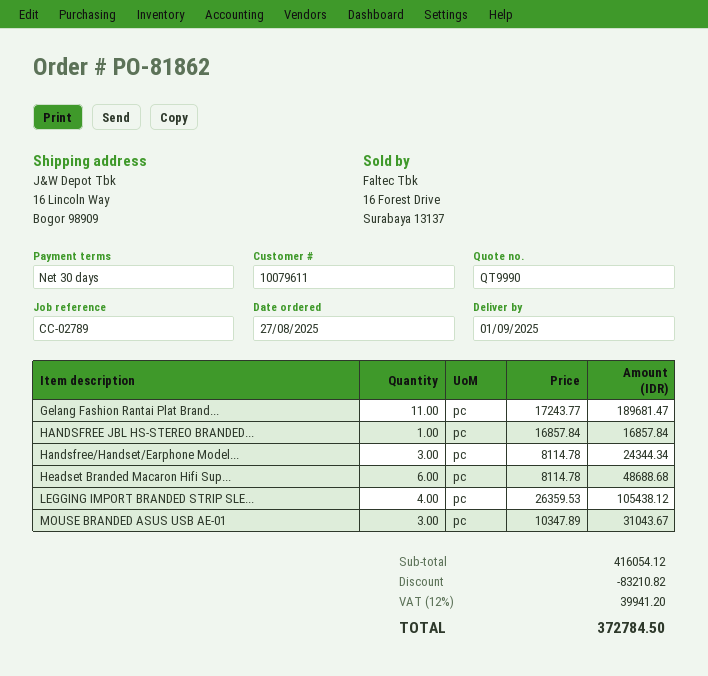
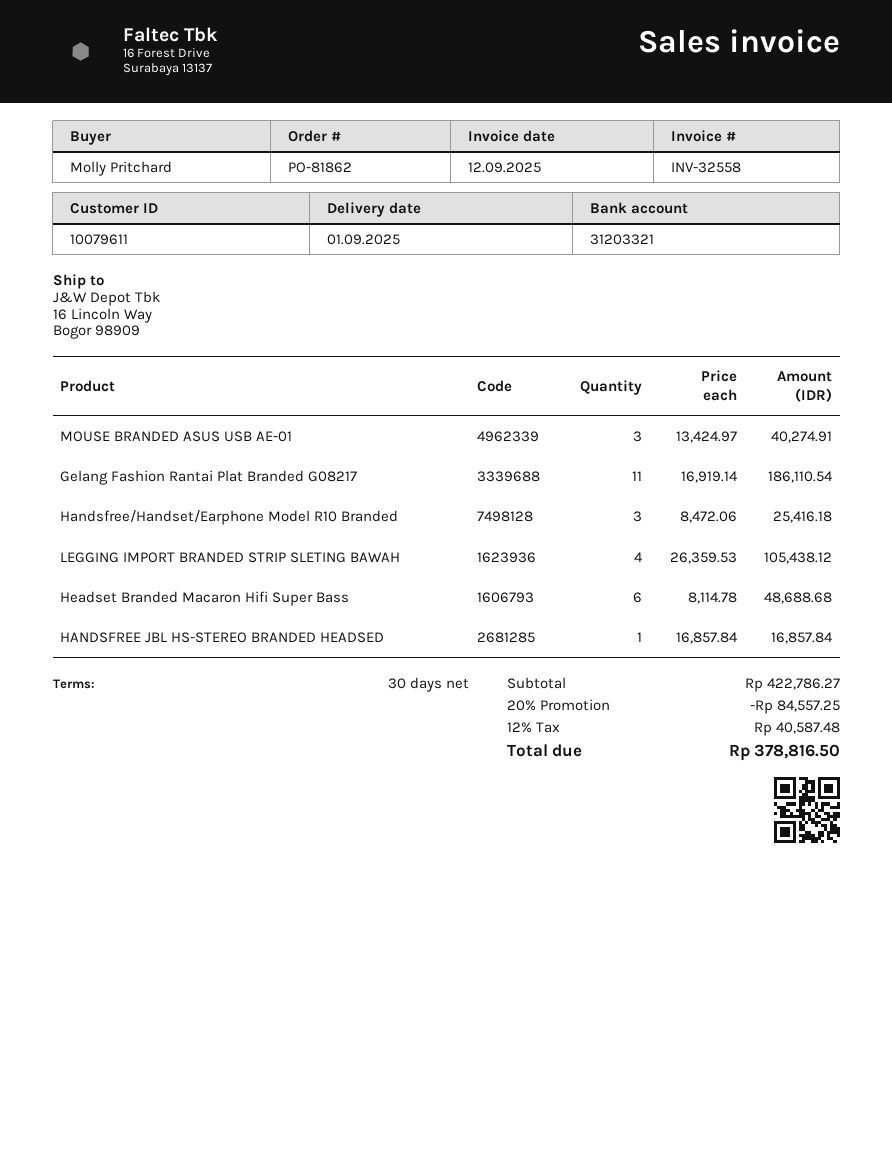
Gelang Fashion Rantai Plat Brand...: 11 x 17243.77 = 189681.47 -> 11 x 16919.14 = 186110.54
Handsfree/Handset/Earphone Model...: 3 x 8114.78 = 24344.34 -> 3 x 8472.06 = 25416.18
MOUSE BRANDED ASUS USB AE-01: 3 x 10347.89 = 31043.67 -> 3 x 13424.97 = 40274.91
subtotal: 416054.12 -> 422786.27
discount: 83210.82 -> 84557.25
tax: 12% = 39941.20 -> 12% = 40587.48
total: 372784.50 -> 378816.50

